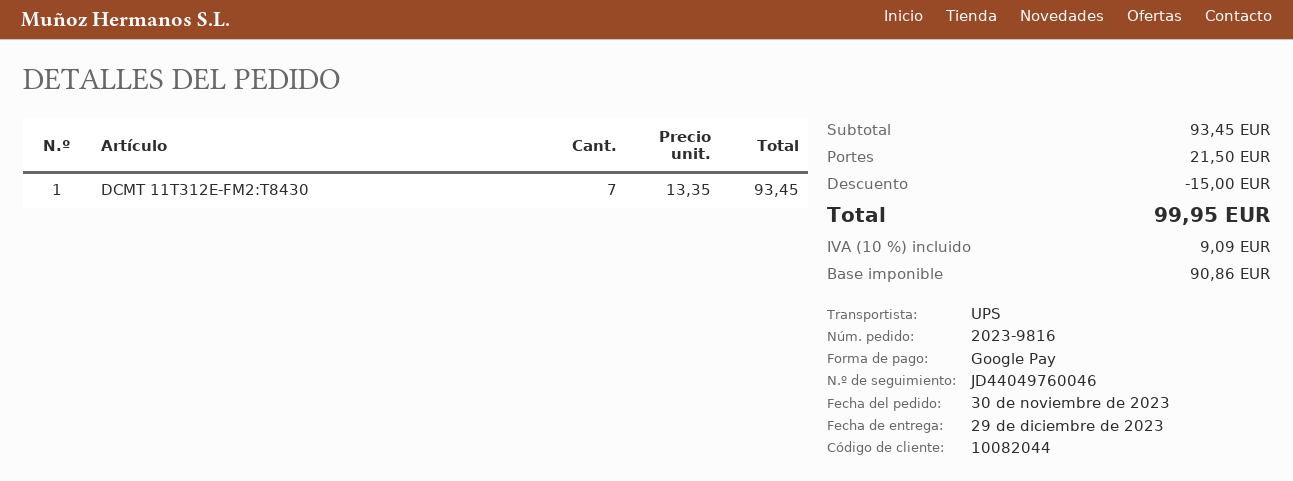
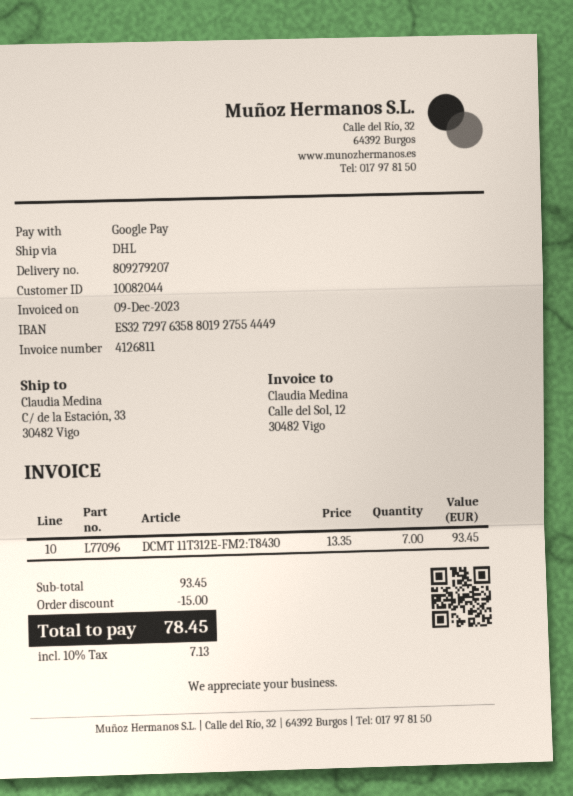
shipping method: UPS -> DHL
shipping: 21.50 -> none
tax: 10% = 9.09 -> 10% = 7.13
total: 99.95 -> 78.45

